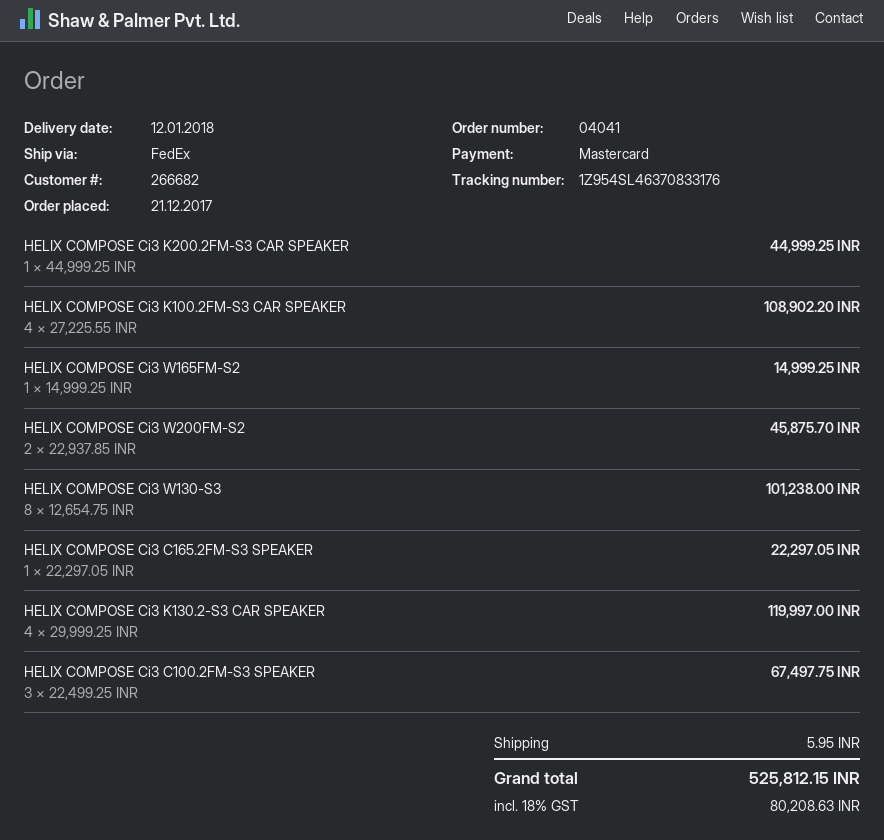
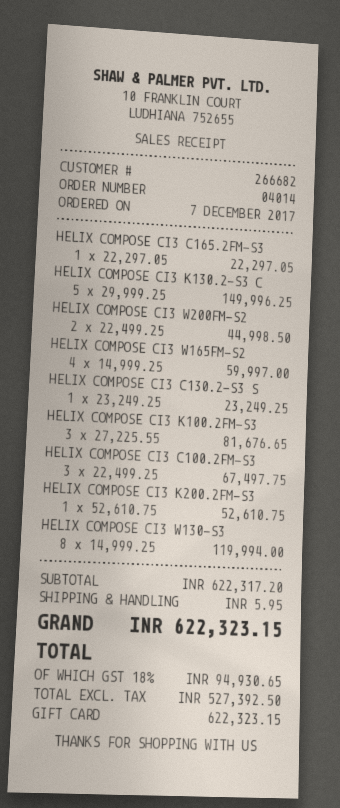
order number: 04041 -> 04014
order date: 2017-12-21 -> 2017-12-07
payment method: Mastercard -> gift card
HELIX COMPOSE Ci3 K200.2FM-S3 CAR SPEAKER: 1 x 44999.25 = 44999.25 -> 1 x 52610.75 = 52610.75
HELIX COMPOSE Ci3 K100.2FM-S3 CAR SPEAKER: 4 x 27225.55 = 108902.20 -> 3 x 27225.55 = 81676.65
HELIX COMPOSE Ci3 W165FM-S2: 1 x 14999.25 = 14999.25 -> 4 x 14999.25 = 59997.00
HELIX COMPOSE Ci3 W200FM-S2: 2 x 22937.85 = 45875.70 -> 2 x 22499.25 = 44998.50
HELIX COMPOSE Ci3 W130-S3: 8 x 12654.75 = 101238.00 -> 8 x 14999.25 = 119994.00
HELIX COMPOSE Ci3 K130.2-S3 CAR SPEAKER: 4 x 29999.25 = 119997.00 -> 5 x 29999.25 = 149996.25
HELIX COMPOSE CI3 C130.2-S3 S: none -> 1 x 23249.25 = 23249.25
tax: 18% = 80208.63 -> 18% = 94930.65
total: 525812.15 -> 622323.15

